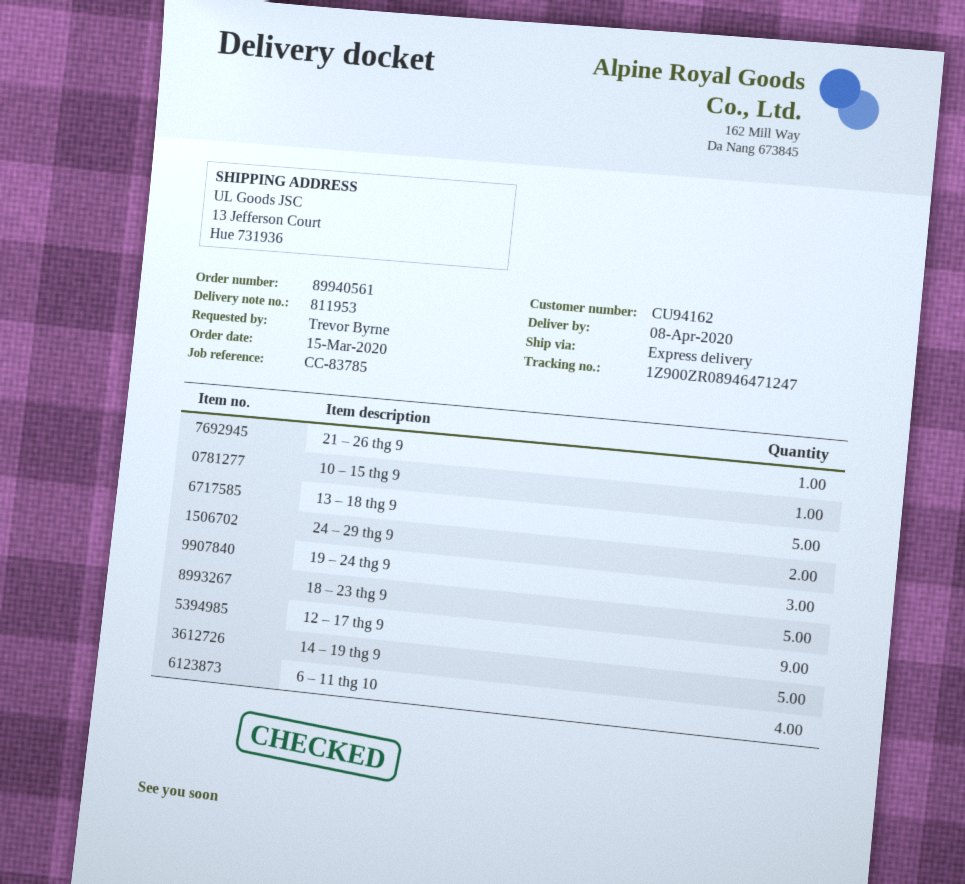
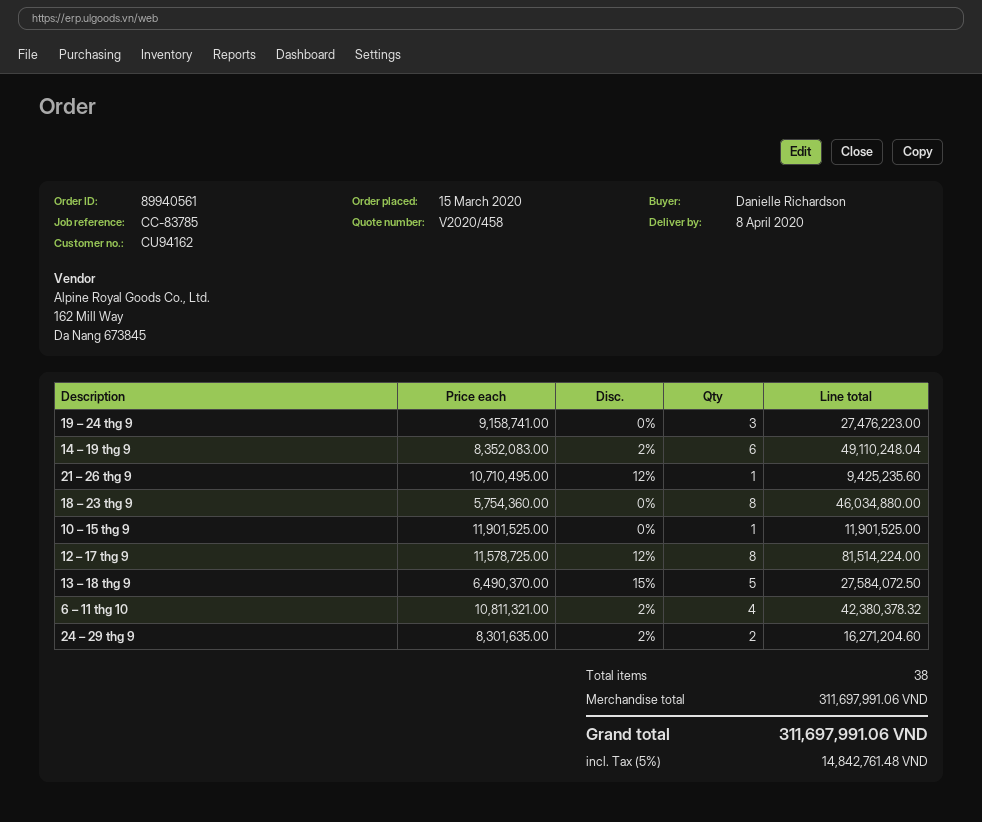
ordered by: Trevor Byrne -> Danielle Richardson
18 – 23 thg 9: 5 -> 8
12 – 17 thg 9: 9 -> 8
14 – 19 thg 9: 5 -> 6

